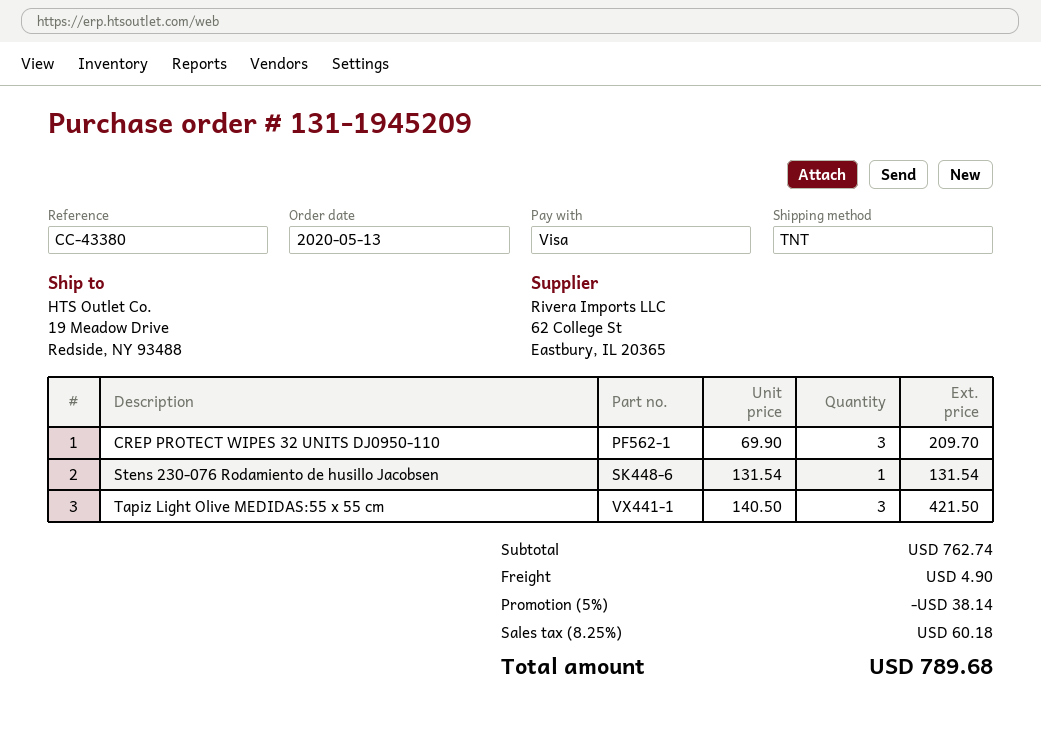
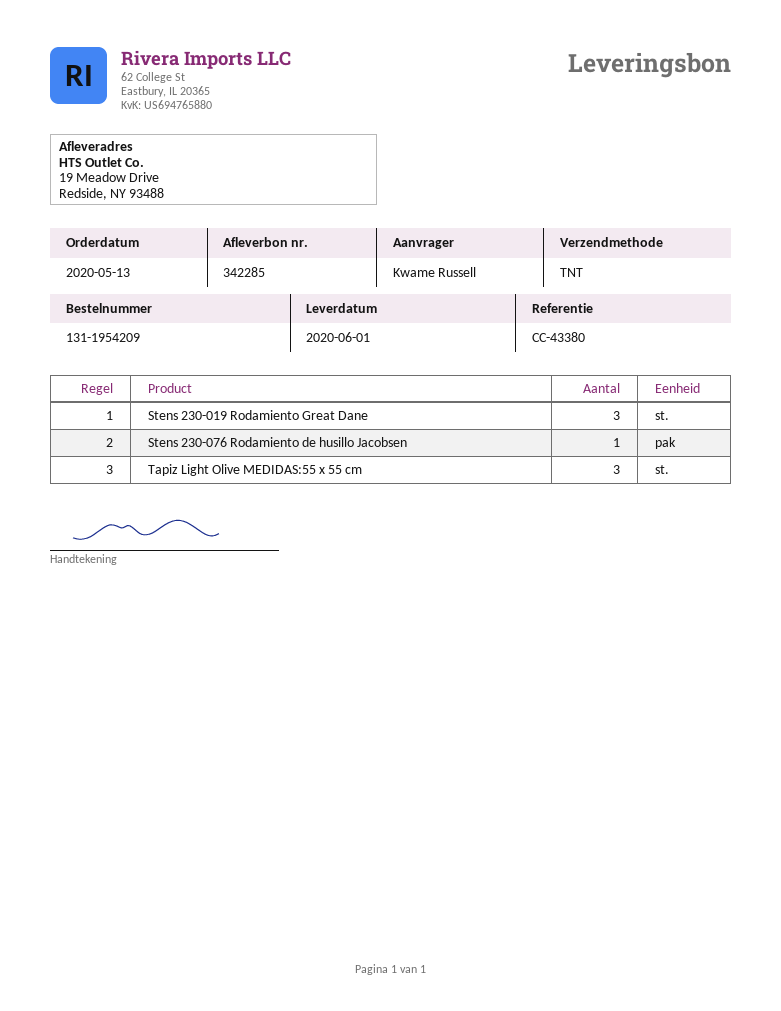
order number: 131-1945209 -> 131-1954209
CREP PROTECT WIPES 32 UNITS DJ0950-110: 3 -> none
Stens 230-019 Rodamiento Great Dane: none -> 3

